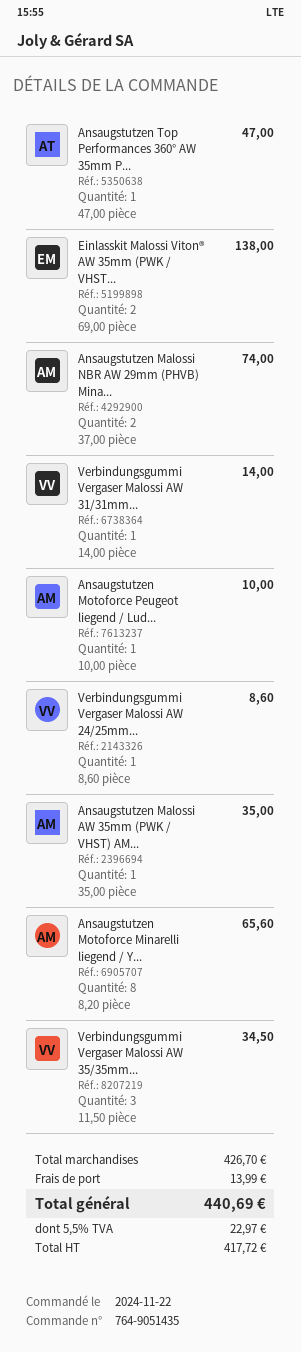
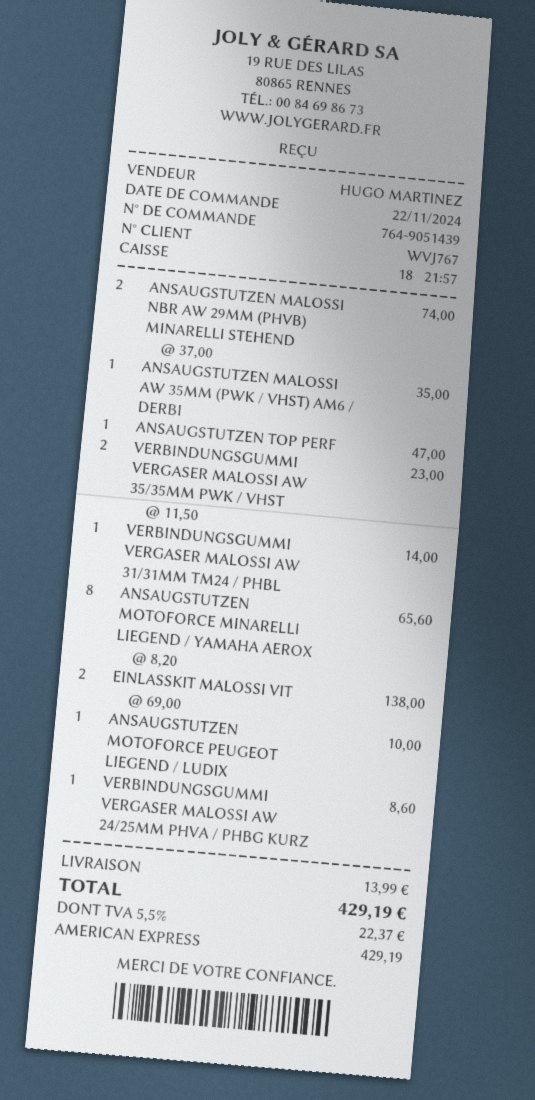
order number: 764-9051435 -> 764-9051439
Verbindungsgummi Vergaser Malossi AW 35/35mm...: 3 x 11.50 = 34.50 -> 2 x 11.50 = 23.00
tax: 5.5% = 22.97 -> 5.5% = 22.37
total: 440.69 -> 429.19

